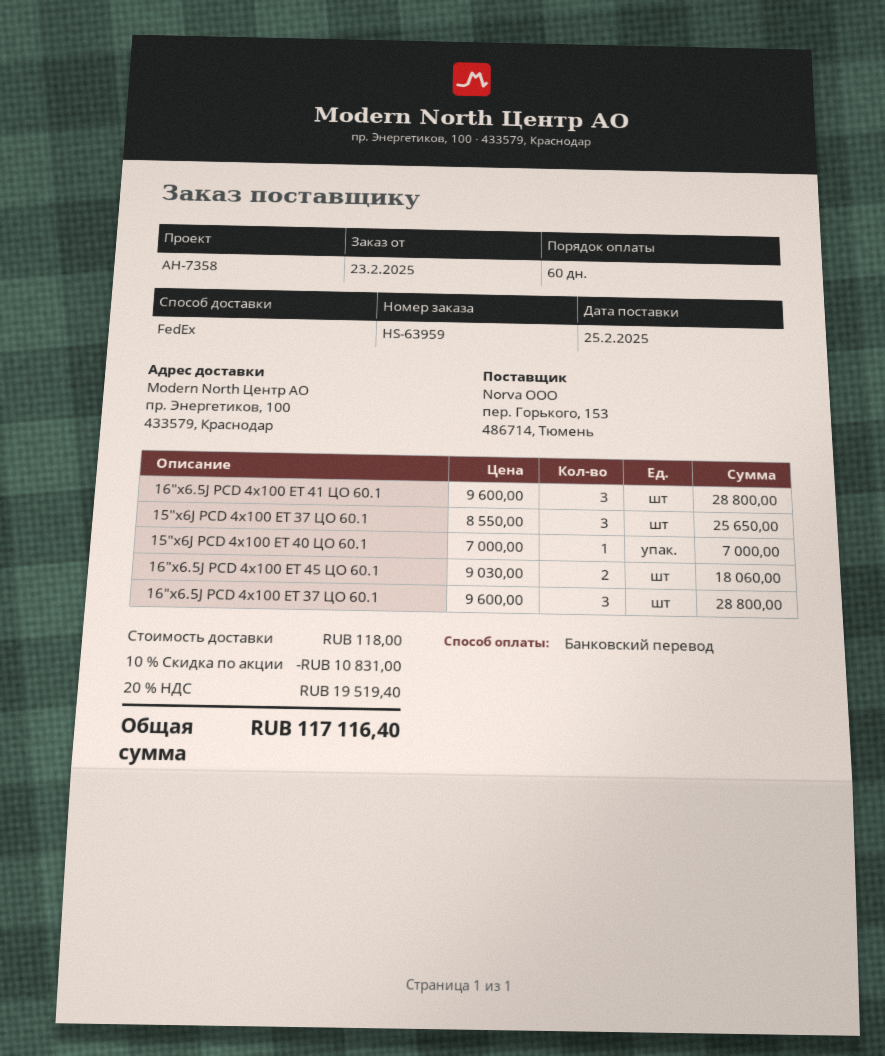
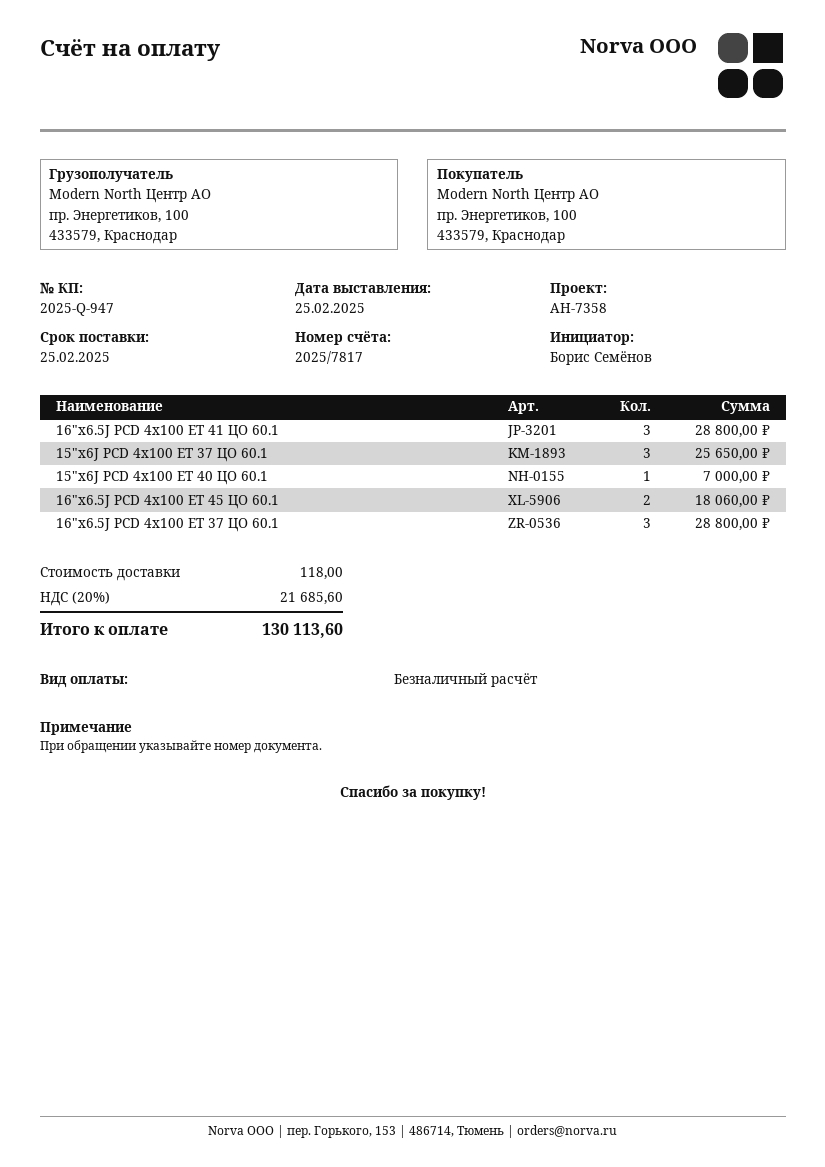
discount: 10% = 10831.00 -> none
tax: 20% = 19519.40 -> 20% = 21685.60
total: 117116.40 -> 130113.60

